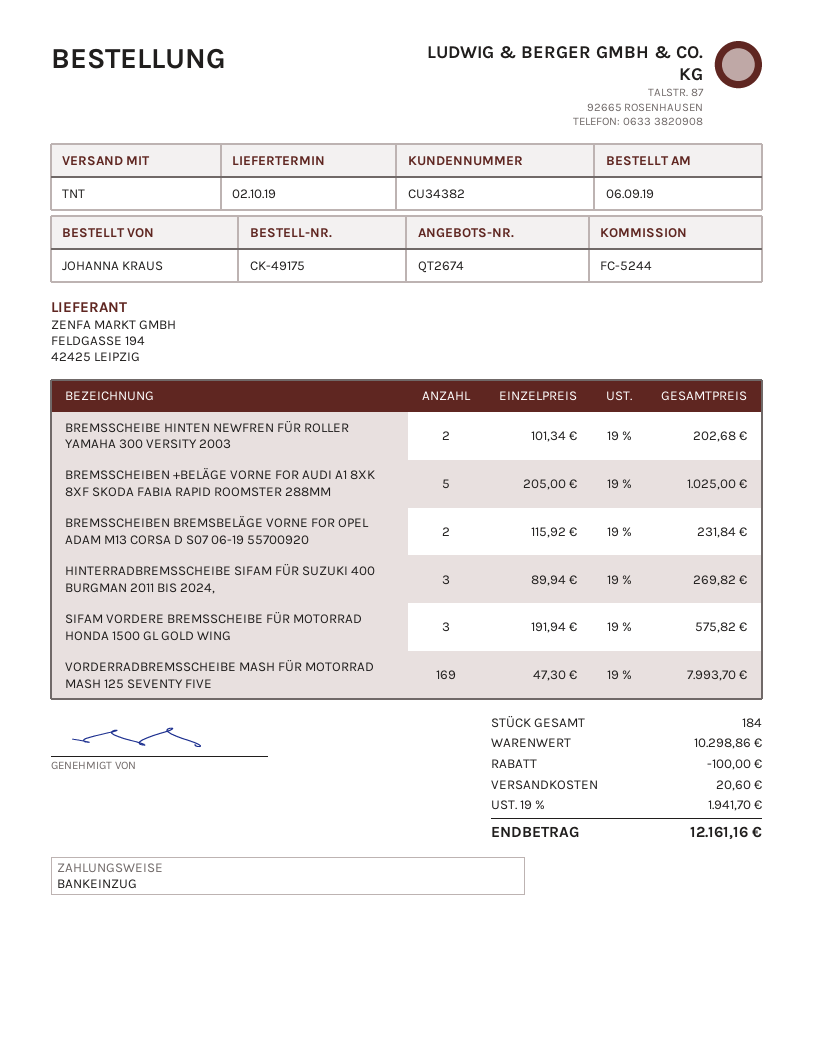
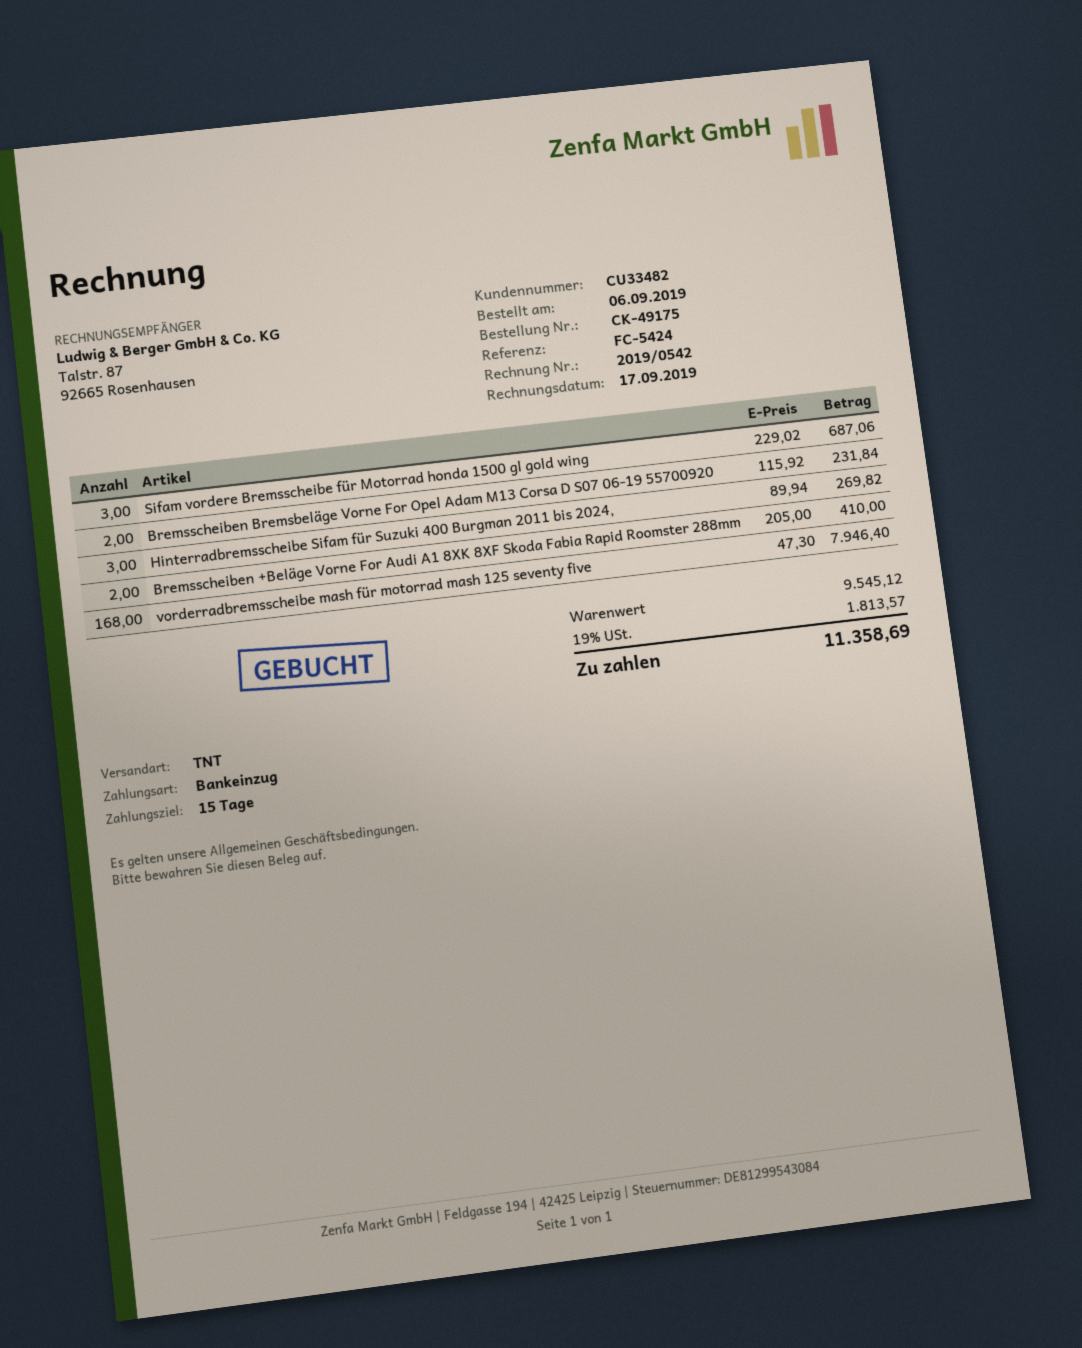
customer number: CU34382 -> CU33482
reference: FC-5244 -> FC-5424
BREMSSCHEIBE HINTEN NEWFREN FÜR ROLLER YAMAHA 300 VERSITY 2003: 2 x 101.34 = 202.68 -> none
BREMSSCHEIBEN +BELÄGE VORNE FOR AUDI A1 8XK 8XF SKODA FABIA RAPID ROOMSTER 288MM: 5 x 205.00 = 1025.00 -> 2 x 205.00 = 410.00
SIFAM VORDERE BREMSSCHEIBE FÜR MOTORRAD HONDA 1500 GL GOLD WING: 3 x 191.94 = 575.82 -> 3 x 229.02 = 687.06
VORDERRADBREMSSCHEIBE MASH FÜR MOTORRAD MASH 125 SEVENTY FIVE: 169 x 47.30 = 7993.70 -> 168 x 47.30 = 7946.40
subtotal: 10298.86 -> 9545.12
discount: 100.00 -> none
shipping: 20.60 -> none
tax: 19% = 1941.70 -> 19% = 1813.57
total: 12161.16 -> 11358.69

